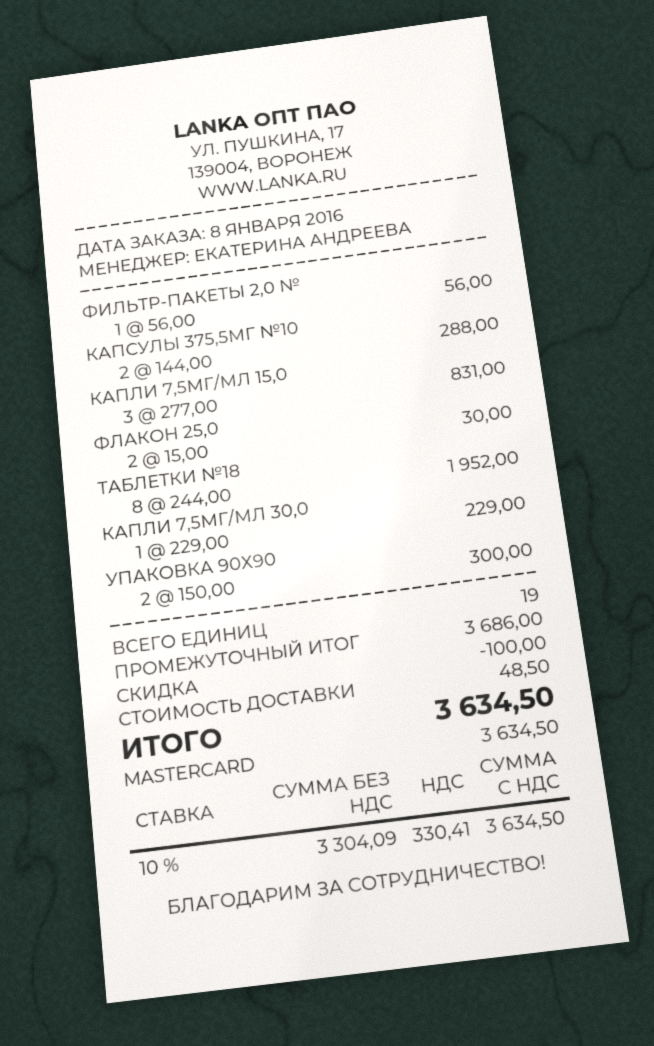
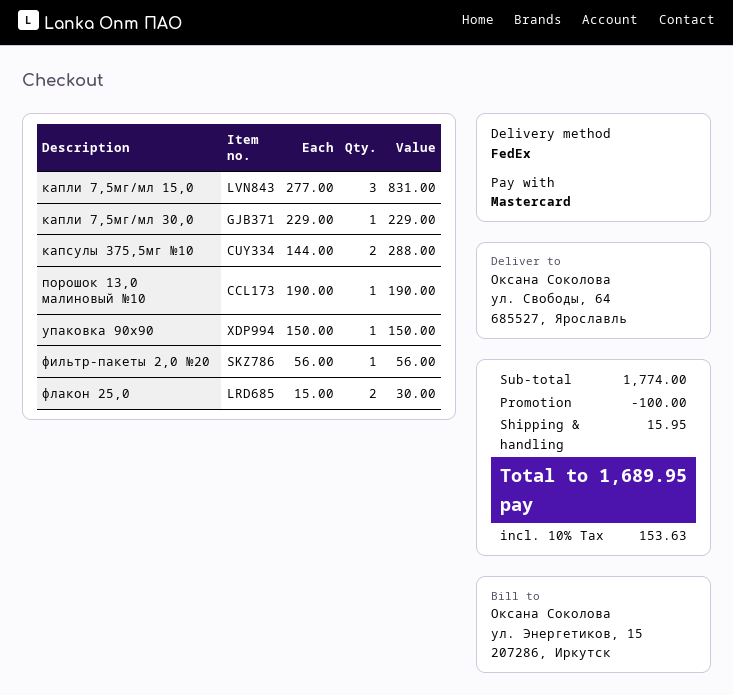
ТАБЛЕТКИ №18: 8 x 244.00 = 1952.00 -> none
УПАКОВКА 90Х90: 2 x 150.00 = 300.00 -> 1 x 150.00 = 150.00
порошок 13,0 малиновый №10: none -> 1 x 190.00 = 190.00
subtotal: 3686.00 -> 1774.00
shipping: 48.50 -> 15.95
tax: 10% = 330.41 -> 10% = 153.63
total: 3634.50 -> 1689.95

